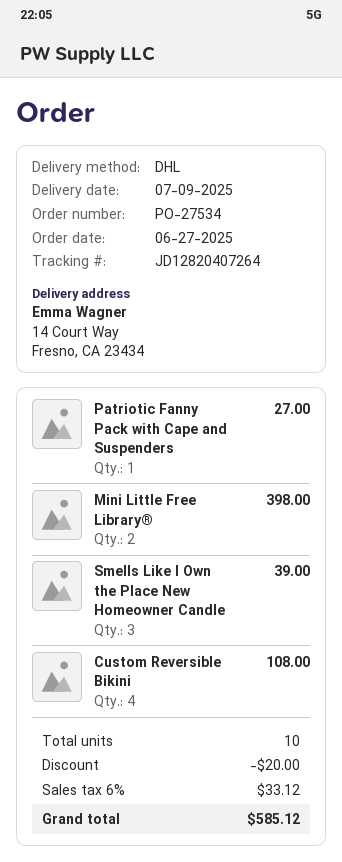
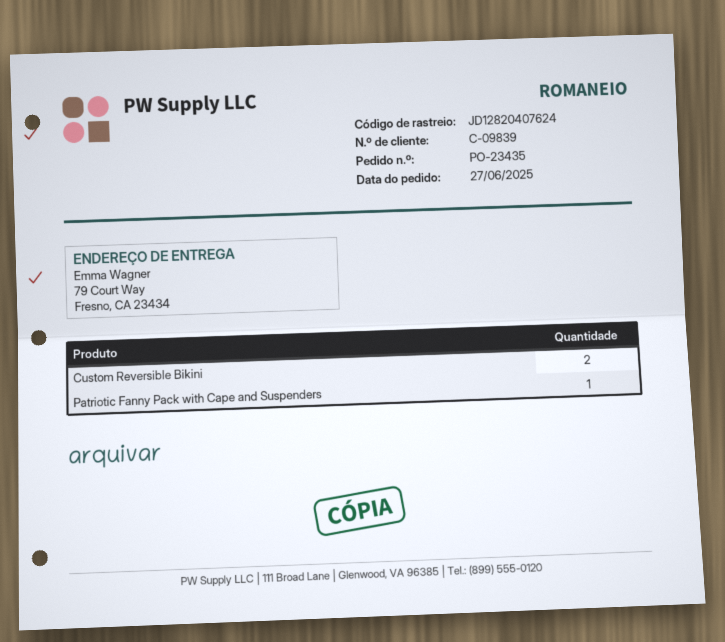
order number: PO-27534 -> PO-23435
tracking number: JD12820407264 -> JD12820407624
ship to: 14 Court Way, Fresno, CA 23434 -> 79 Court Way, Fresno, CA 23434
Mini Little Free Library®: 2 -> none
Smells Like I Own the Place New Homeowner Candle: 3 -> none
Custom Reversible Bikini: 4 -> 2

